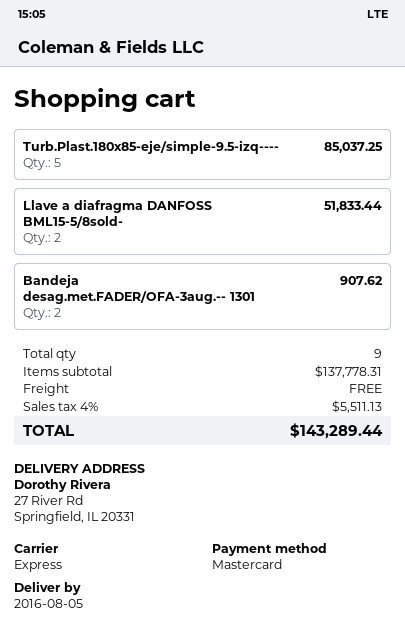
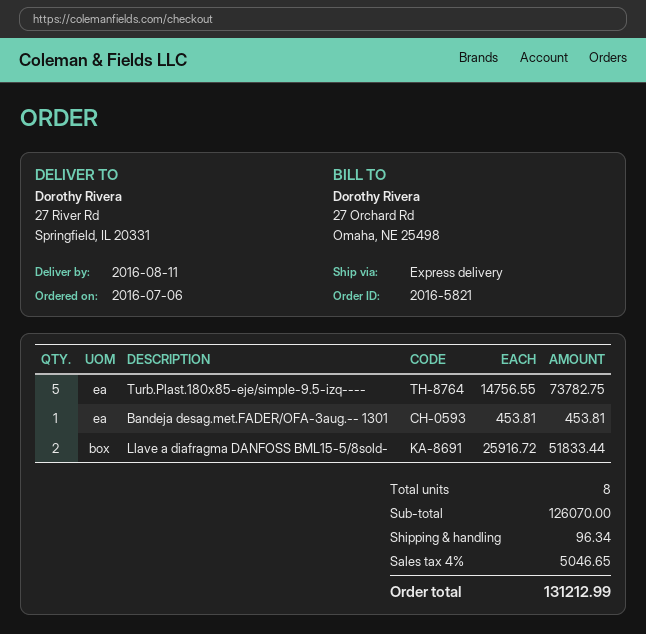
delivery date: 2016-08-05 -> 2016-08-11
Turb.Plast.180x85-eje/simple-9.5-izq----: 5 for 85037.25 -> 5 for 73782.75
Bandeja desag.met.FADER/OFA-3aug.-- 1301: 2 for 907.62 -> 1 for 453.81
total quantity: 9 -> 8
subtotal: 137778.31 -> 126070.00
shipping: 0.00 -> 96.34
tax: 4% = 5511.13 -> 4% = 5046.65
total: 143289.44 -> 131212.99

